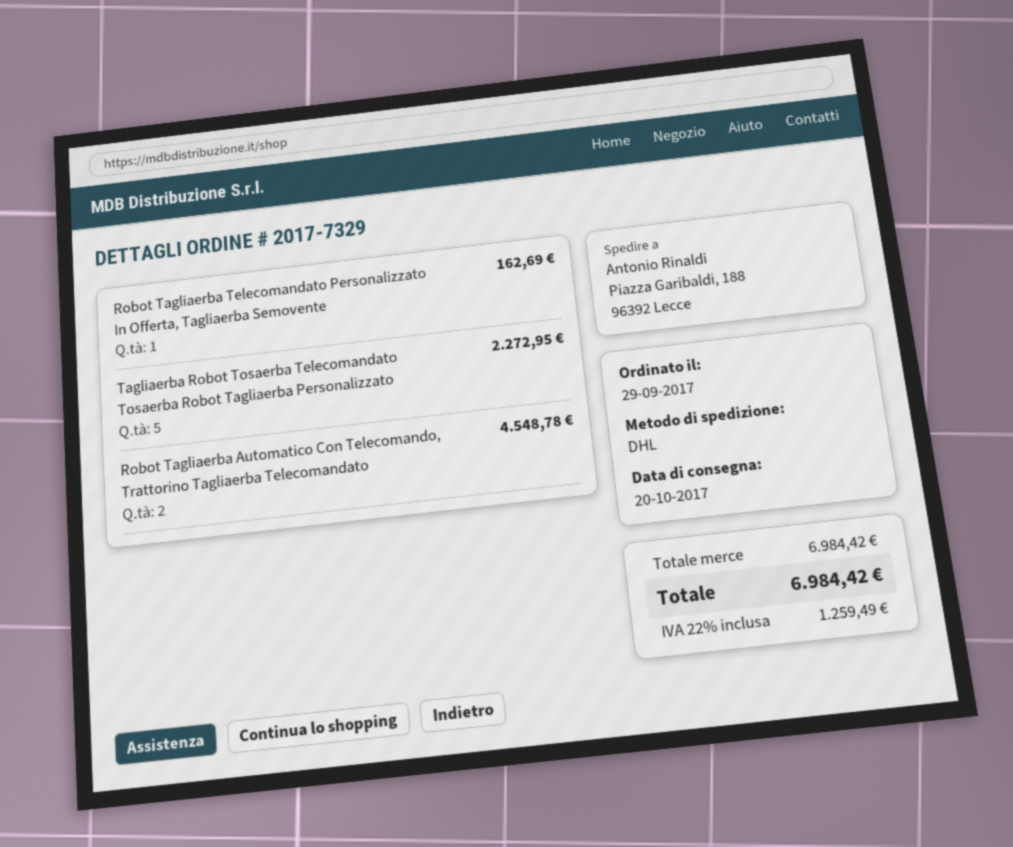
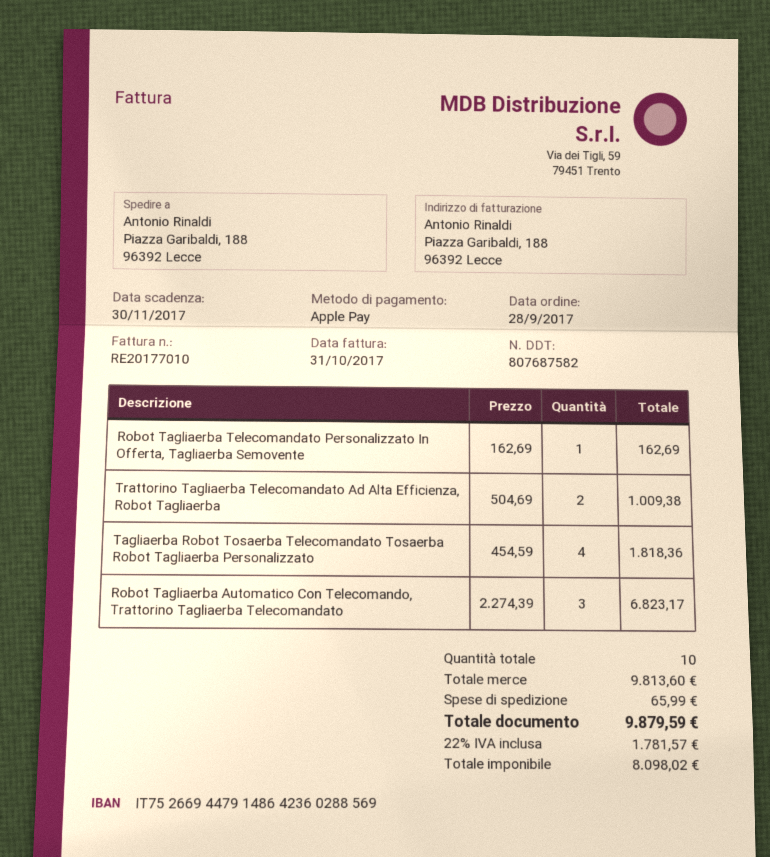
order date: 2017-09-29 -> 2017-09-28
Tagliaerba Robot Tosaerba Telecomandato Tosaerba Robot Tagliaerba Personalizzato: 5 for 2272.95 -> 4 for 1818.36
Robot Tagliaerba Automatico Con Telecomando, Trattorino Tagliaerba Telecomandato: 2 for 4548.78 -> 3 for 6823.17
Trattorino Tagliaerba Telecomandato Ad Alta Efficienza, Robot Tagliaerba: none -> 2 for 1009.38
subtotal: 6984.42 -> 9813.60
shipping: none -> 65.99
tax: 22% = 1259.49 -> 22% = 1781.57
total: 6984.42 -> 9879.59

